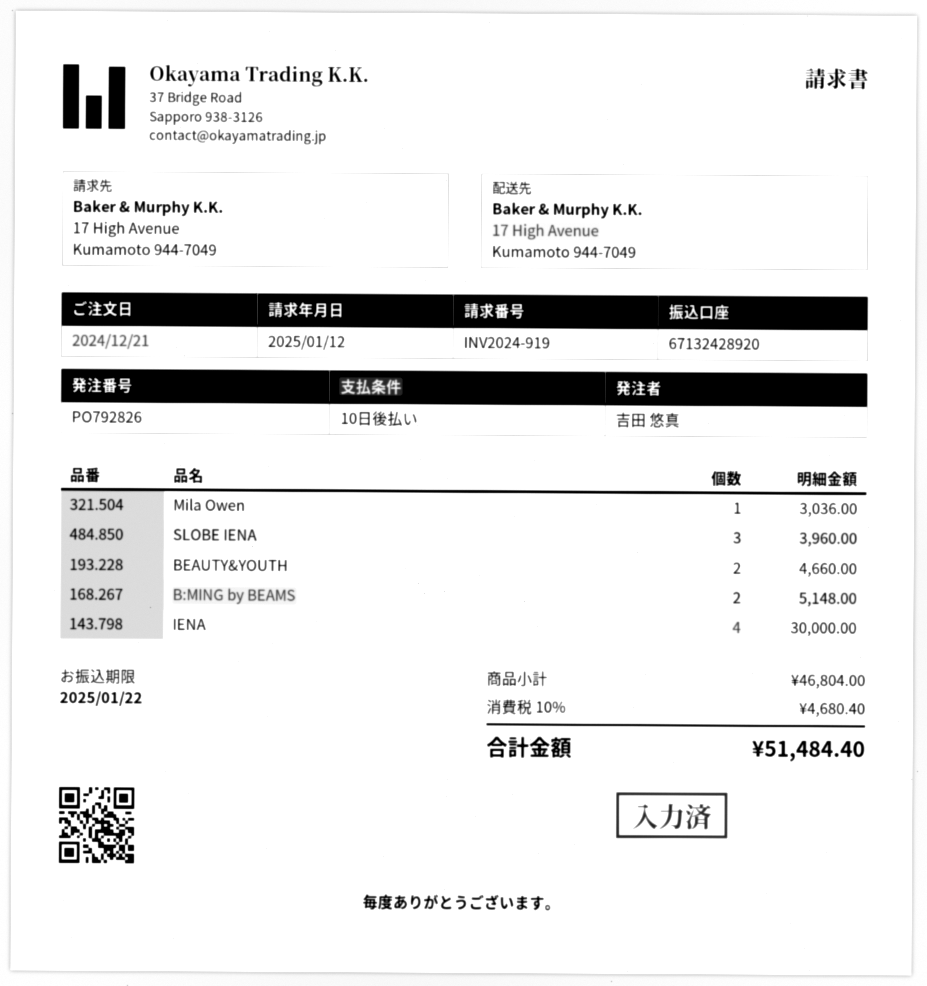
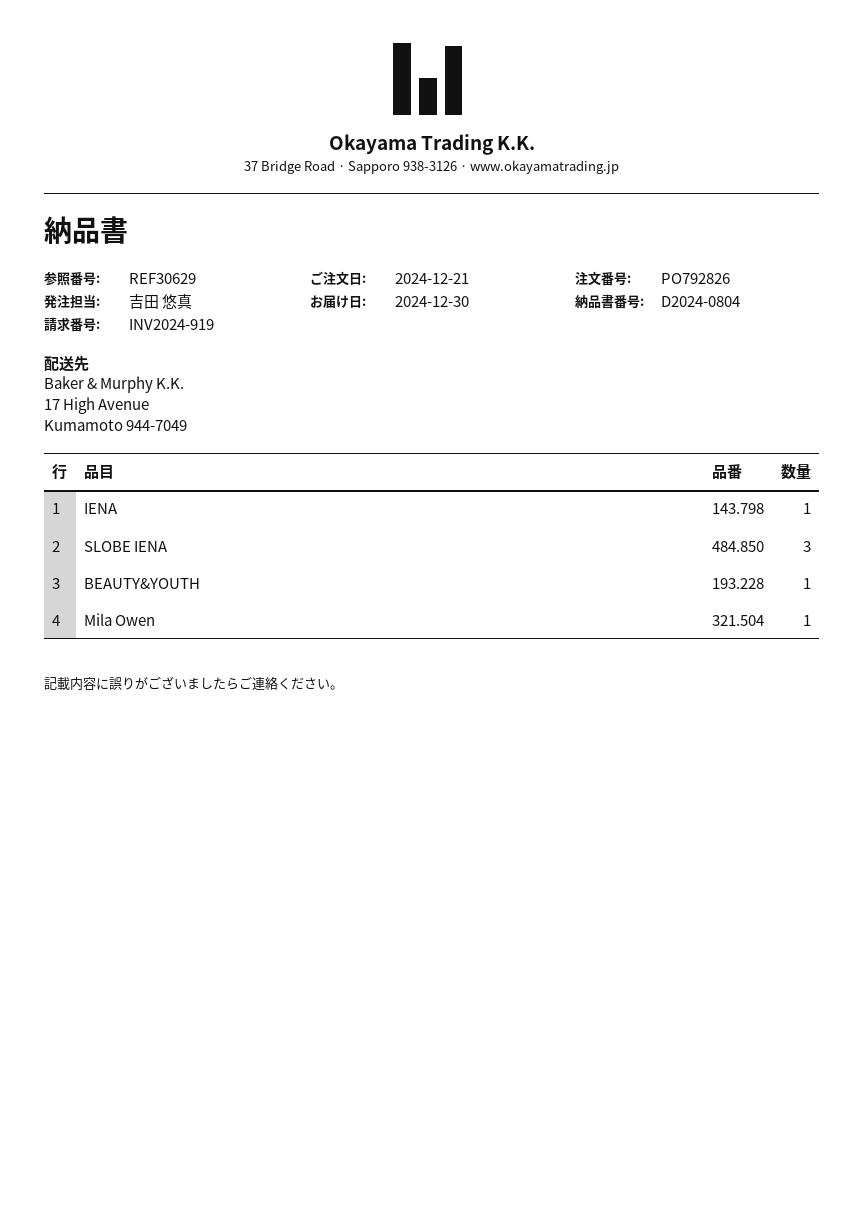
BEAUTY&YOUTH: 2 -> 1
B:MING by BEAMS: 2 -> none
IENA: 4 -> 1

